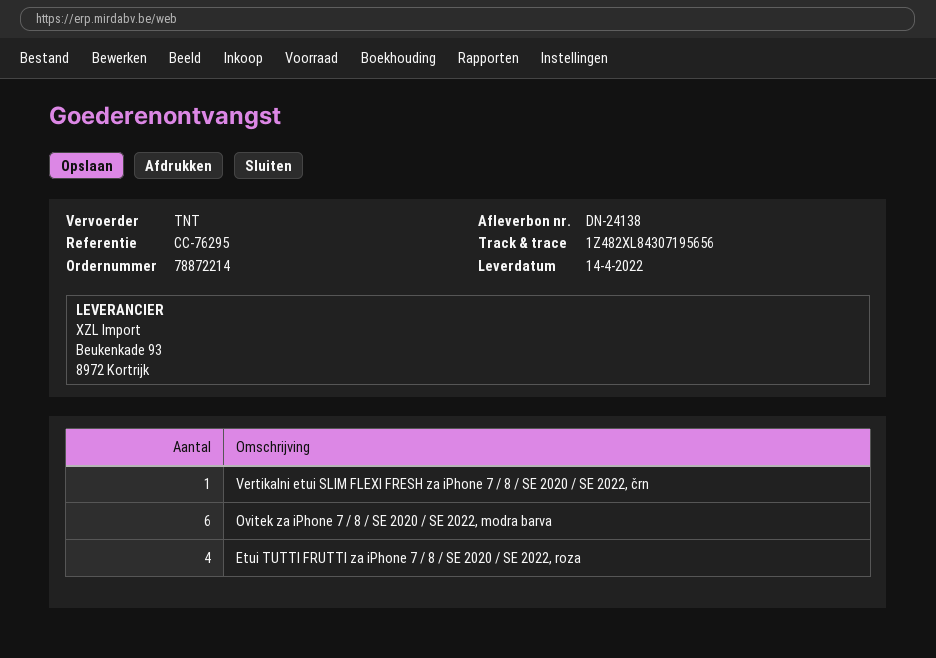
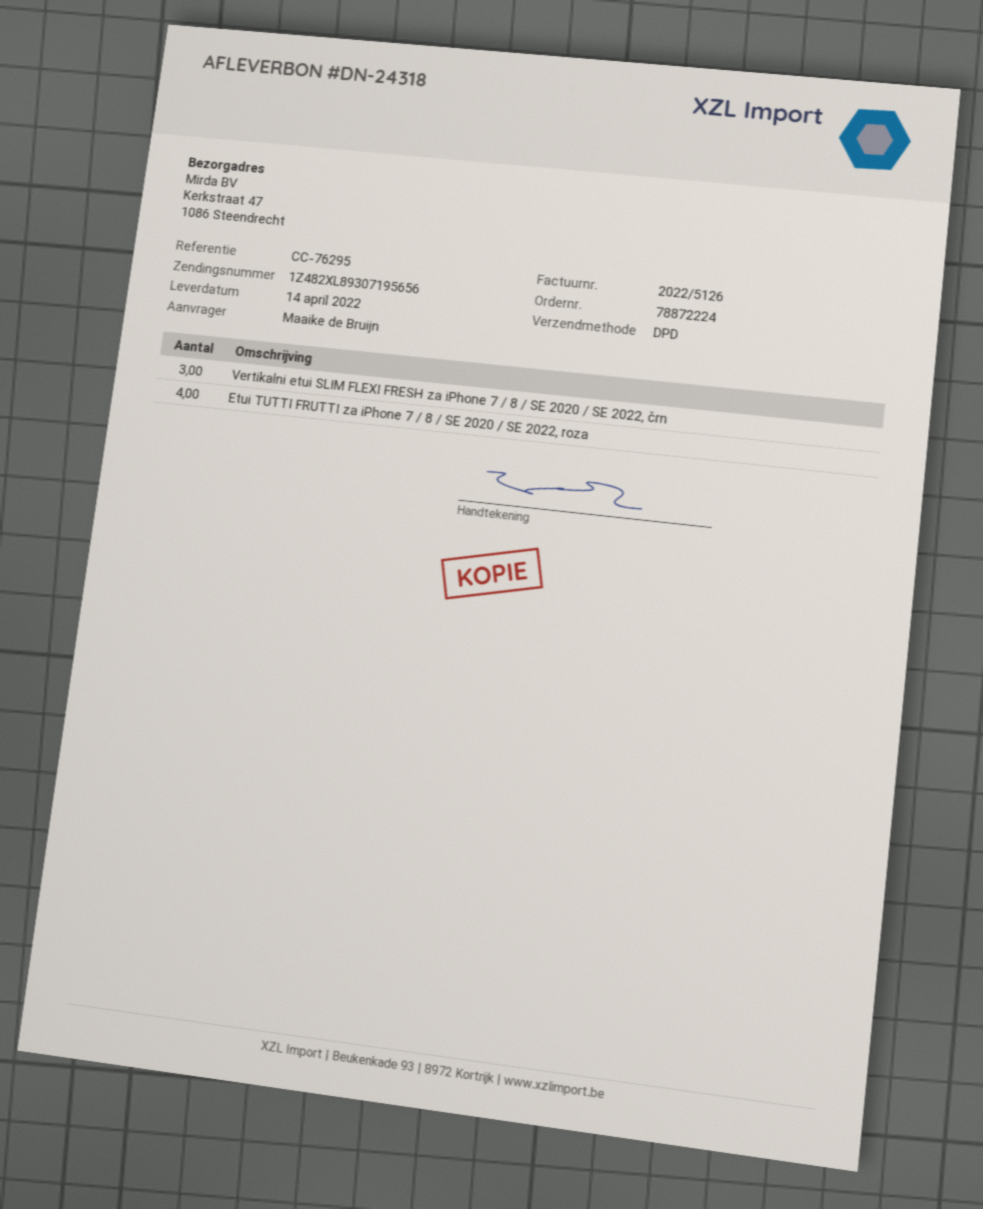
order number: 78872214 -> 78872224
delivery note number: DN-24138 -> DN-24318
shipping method: TNT -> DPD
tracking number: 1Z482XL84307195656 -> 1Z482XL89307195656
Vertikalni etui SLIM FLEXI FRESH za iPhone 7 / 8 / SE 2020 / SE 2022, črn: 1 -> 3
Ovitek za iPhone 7 / 8 / SE 2020 / SE 2022, modra barva: 6 -> none

